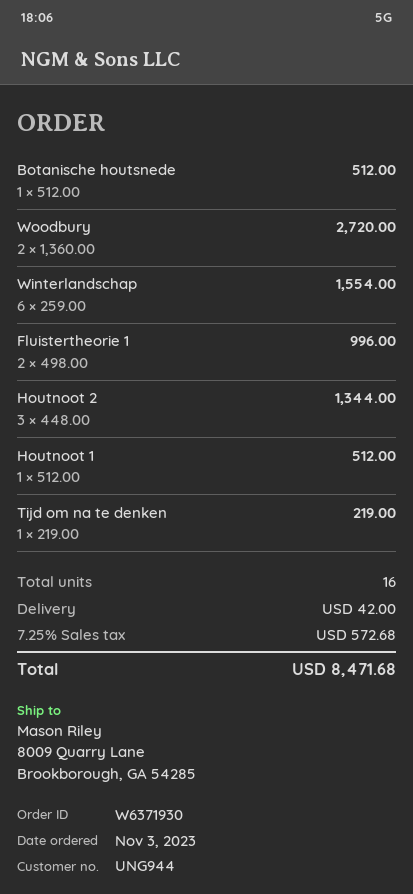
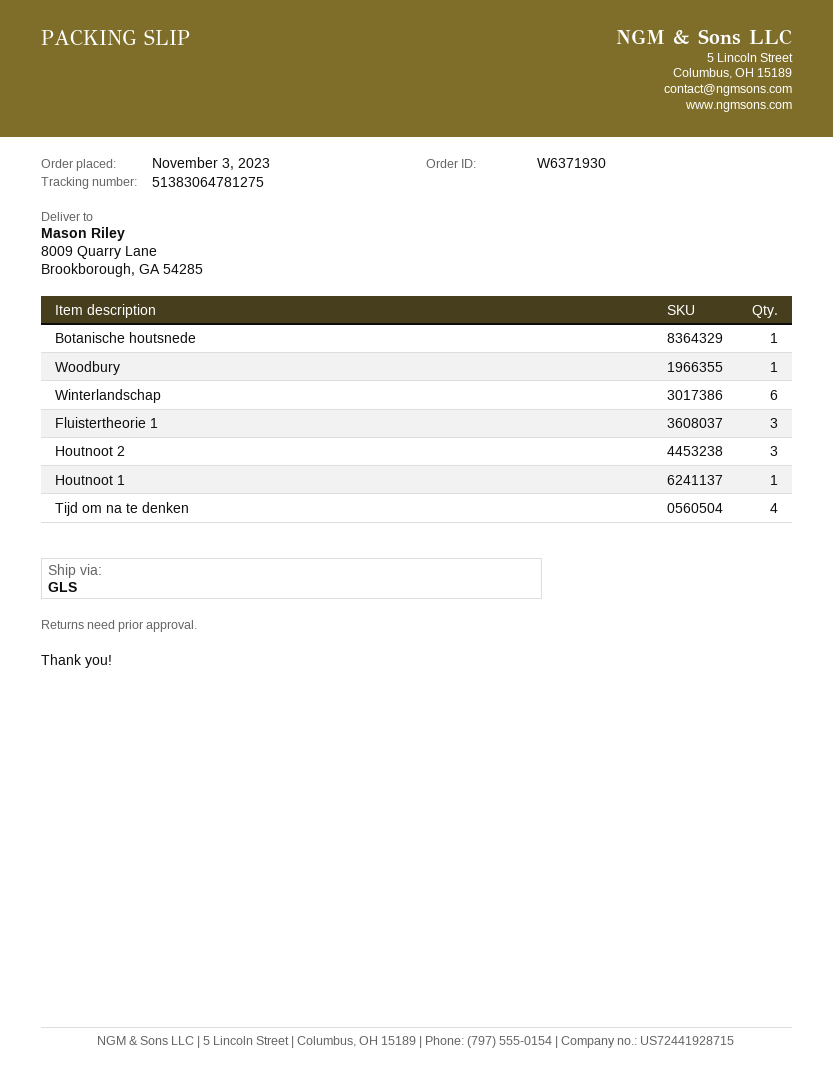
Woodbury: 2 -> 1
Fluistertheorie 1: 2 -> 3
Tijd om na te denken: 1 -> 4

